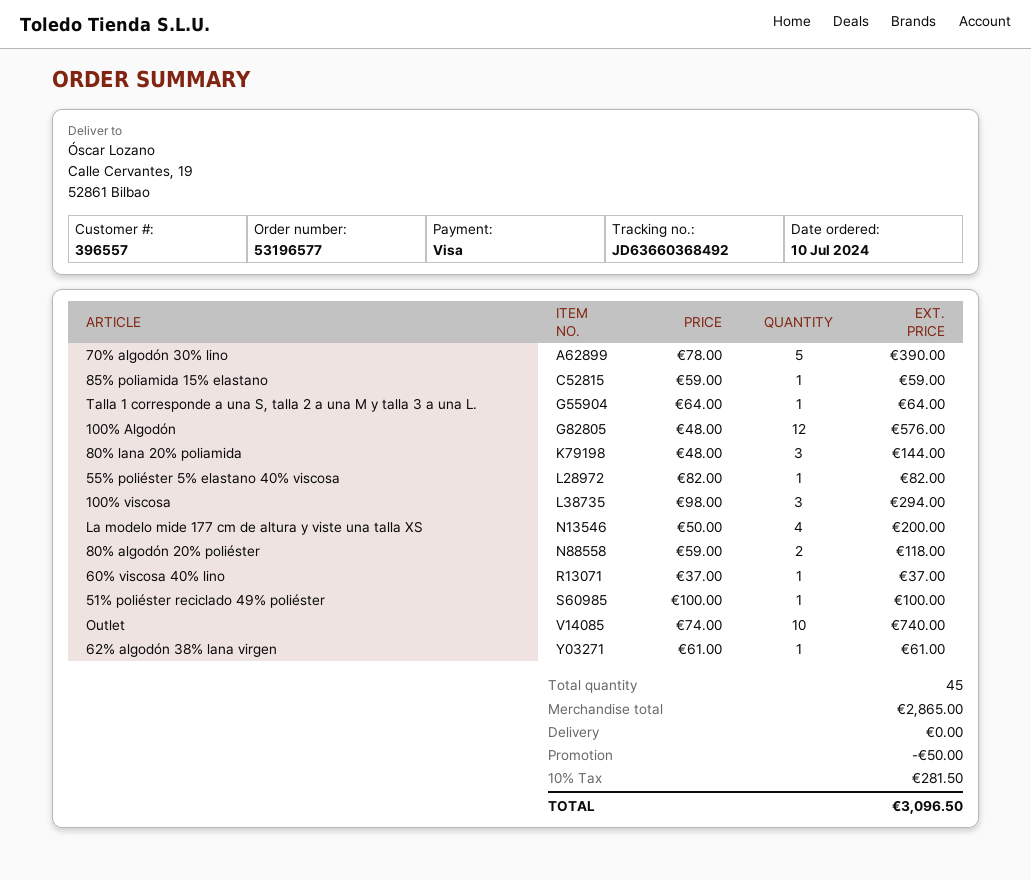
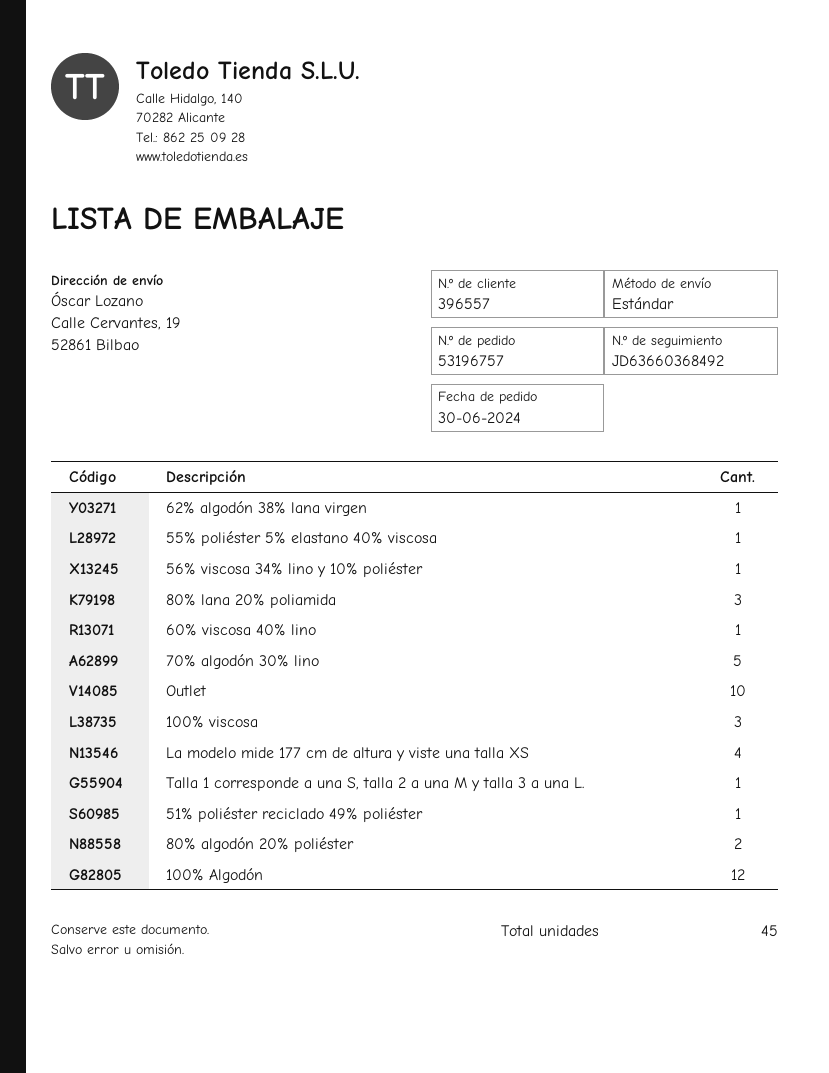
order number: 53196577 -> 53196757
order date: 2024-07-10 -> 2024-06-30
85% poliamida 15% elastano: 1 -> none
56% viscosa 34% lino y 10% poliéster: none -> 1

